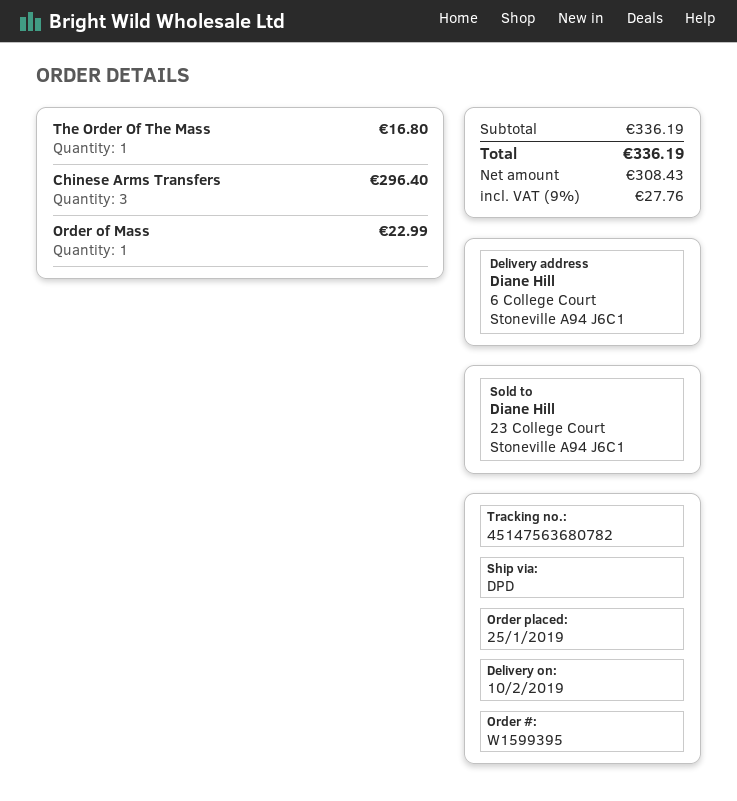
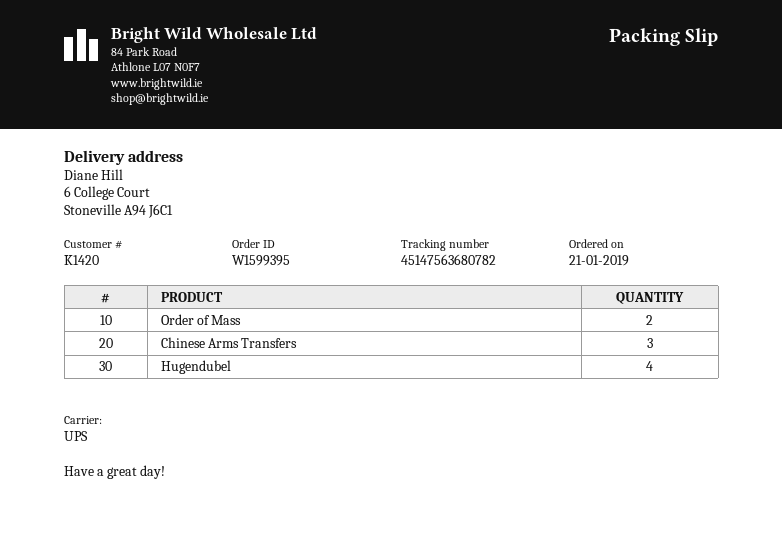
order date: 2019-01-25 -> 2019-01-21
shipping method: DPD -> UPS
The Order Of The Mass: 1 -> none
Order of Mass: 1 -> 2
Hugendubel: none -> 4

